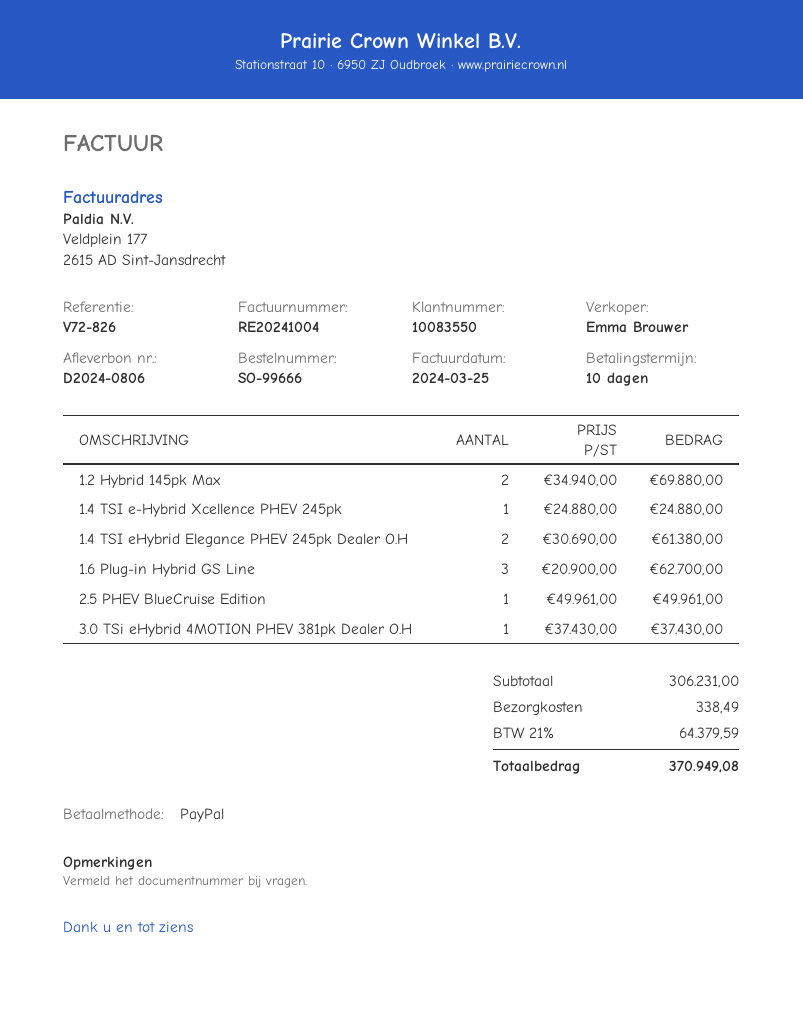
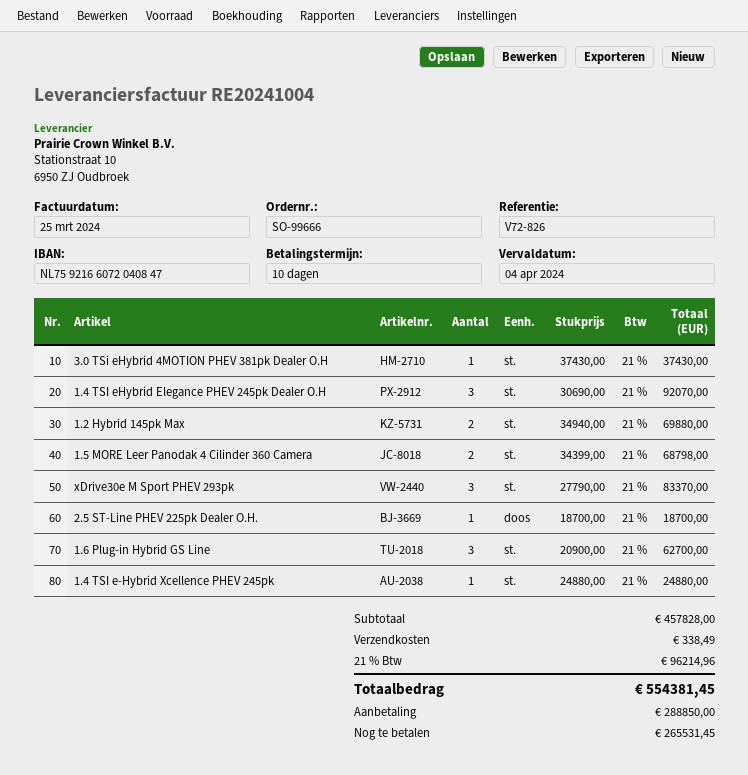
1.4 TSI eHybrid Elegance PHEV 245pk Dealer O.H: 2 x 30690.00 = 61380.00 -> 3 x 30690.00 = 92070.00
2.5 PHEV BlueCruise Edition: 1 x 49961.00 = 49961.00 -> none
1.5 MORE Leer Panodak 4 Cilinder 360 Camera: none -> 2 x 34399.00 = 68798.00
xDrive30e M Sport PHEV 293pk: none -> 3 x 27790.00 = 83370.00
2.5 ST-Line PHEV 225pk Dealer O.H.: none -> 1 x 18700.00 = 18700.00
subtotal: 306231.00 -> 457828.00
tax: 21% = 64379.59 -> 21% = 96214.96
total: 370949.08 -> 554381.45

